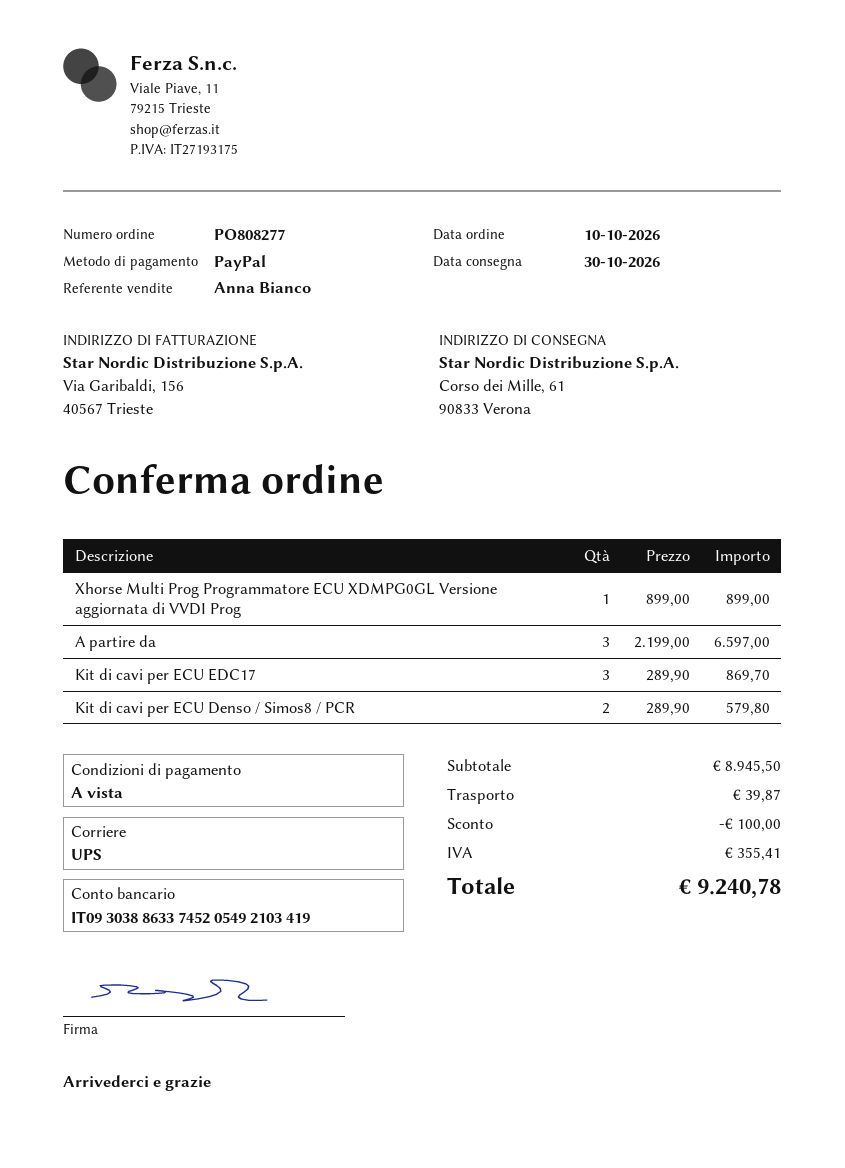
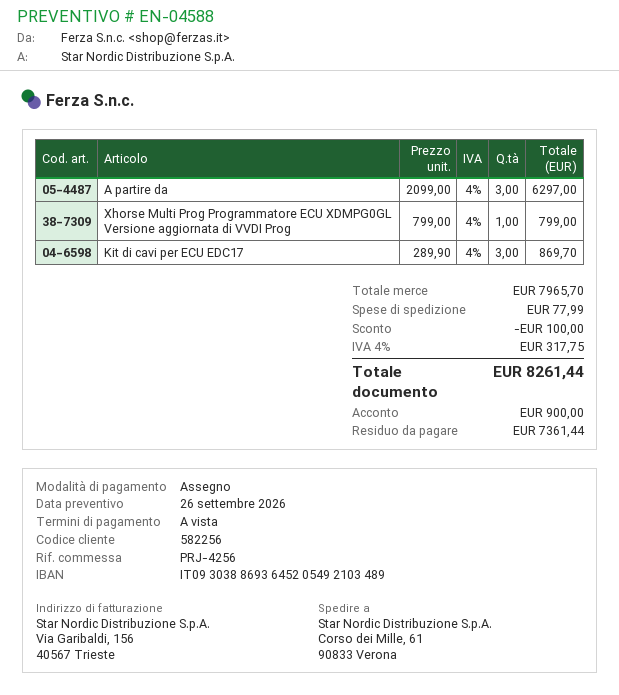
payment method: PayPal -> cheque
bank account: IT0930388633745205492103419 -> IT0930388693645205492103489
Xhorse Multi Prog Programmatore ECU XDMPG0GL Versione aggiornata di VVDI Prog: 1 x 899.00 = 899.00 -> 1 x 799.00 = 799.00
A partire da: 3 x 2199.00 = 6597.00 -> 3 x 2099.00 = 6297.00
Kit di cavi per ECU Denso / Simos8 / PCR: 2 x 289.90 = 579.80 -> none
subtotal: 8945.50 -> 7965.70
shipping: 39.87 -> 77.99
tax: 355.41 -> 317.75
total: 9240.78 -> 8261.44

